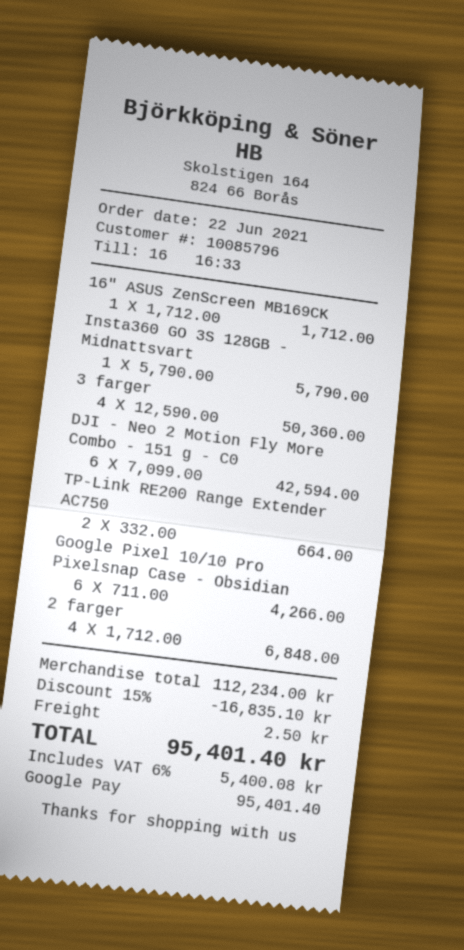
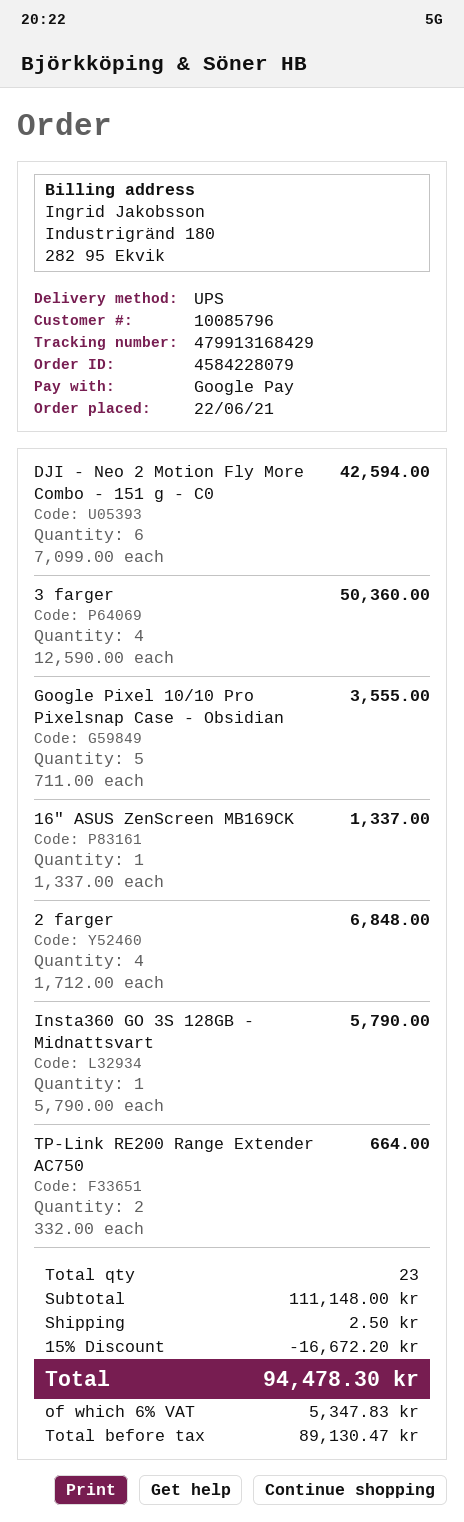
16" ASUS ZenScreen MB169CK: 1 x 1712.00 = 1712.00 -> 1 x 1337.00 = 1337.00
Google Pixel 10/10 Pro Pixelsnap Case - Obsidian: 6 x 711.00 = 4266.00 -> 5 x 711.00 = 3555.00
subtotal: 112234.00 -> 111148.00
discount: 15% = 16835.10 -> 15% = 16672.20
tax: 6% = 5400.08 -> 6% = 5347.83
total: 95401.40 -> 94478.30

